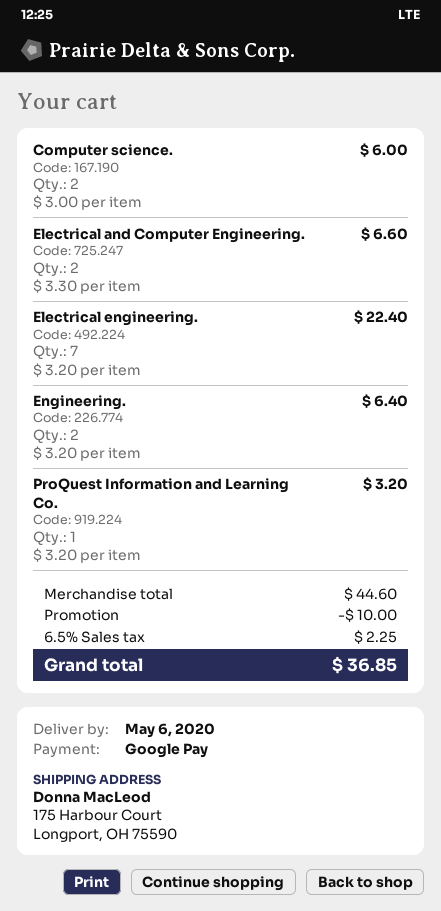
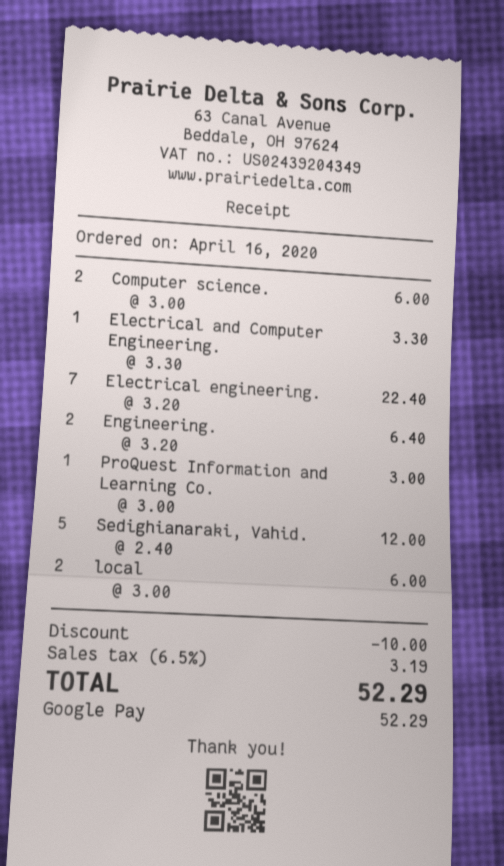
Electrical and Computer Engineering.: 2 x 3.30 = 6.60 -> 1 x 3.30 = 3.30
ProQuest Information and Learning Co.: 1 x 3.20 = 3.20 -> 1 x 3.00 = 3.00
Sedighianaraki, Vahid.: none -> 5 x 2.40 = 12.00
local: none -> 2 x 3.00 = 6.00
tax: 6.5% = 2.25 -> 6.5% = 3.19
total: 36.85 -> 52.29

